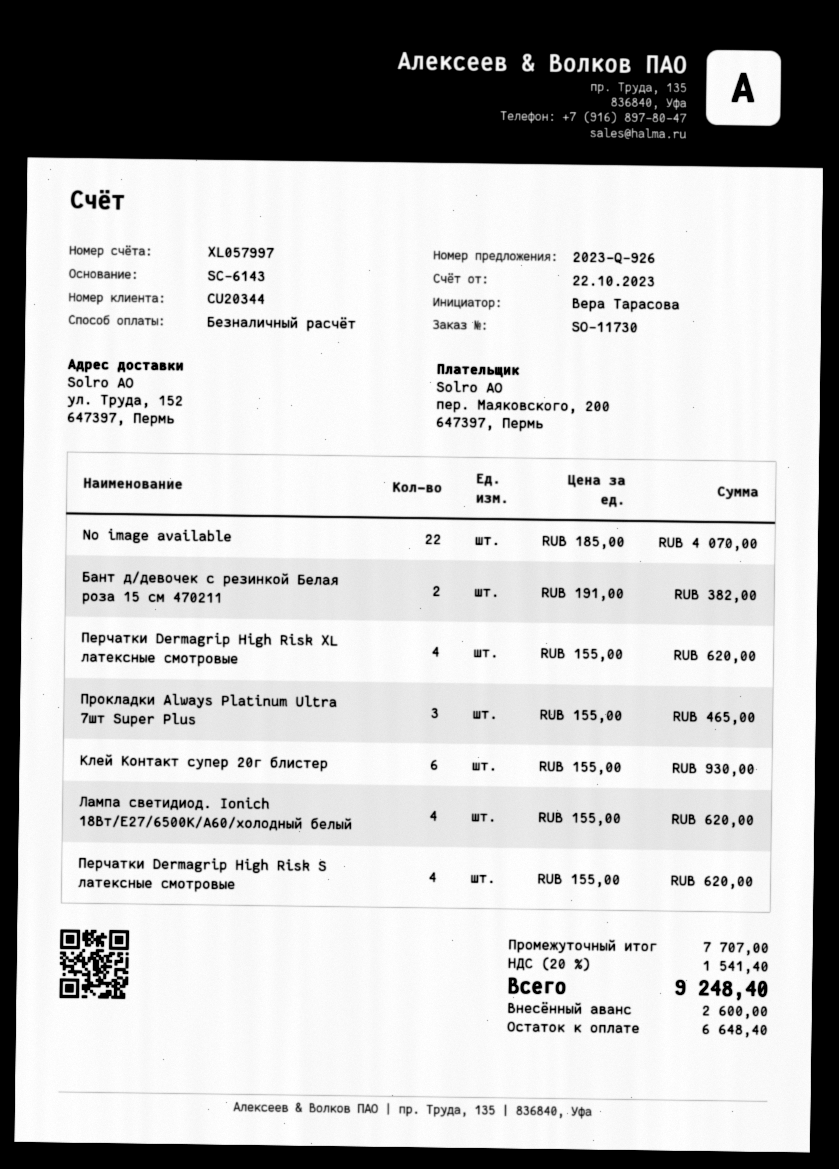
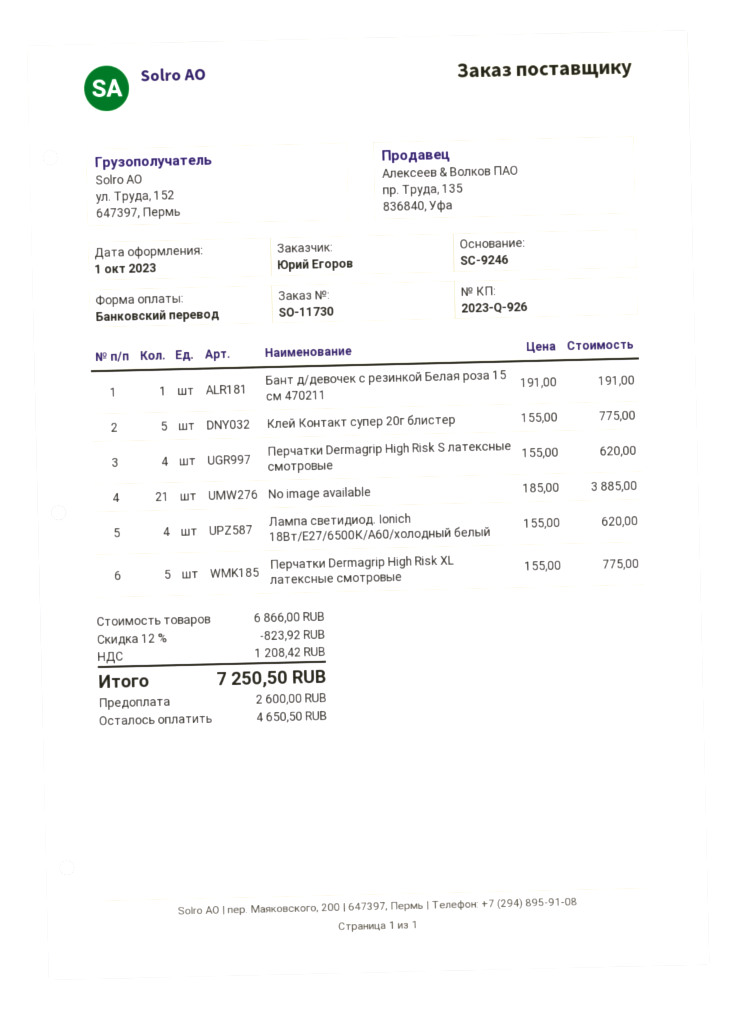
reference: SC-6143 -> SC-9246
ordered by: Вера Тарасова -> Юрий Егоров
No image available: 22 x 185.00 = 4070.00 -> 21 x 185.00 = 3885.00
Бант д/девочек с резинкой Белая роза 15 см 470211: 2 x 191.00 = 382.00 -> 1 x 191.00 = 191.00
Перчатки Dermagrip High Risk XL латексные смотровые: 4 x 155.00 = 620.00 -> 5 x 155.00 = 775.00
Прокладки Always Platinum Ultra 7шт Super Plus: 3 x 155.00 = 465.00 -> none
Клей Контакт супер 20г блистер: 6 x 155.00 = 930.00 -> 5 x 155.00 = 775.00
subtotal: 7707.00 -> 6866.00
discount: none -> 12% = 823.92
tax: 1541.40 -> 1208.42
total: 9248.40 -> 7250.50
balance: 6648.40 -> 4650.50

